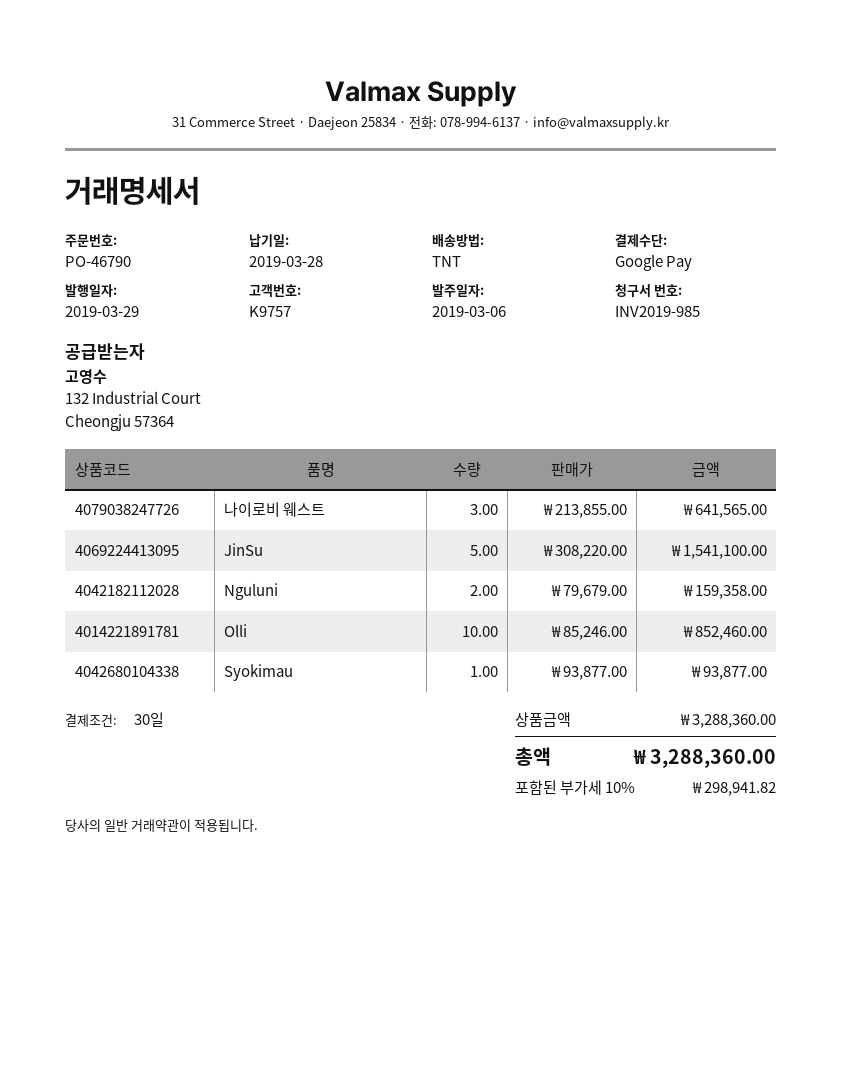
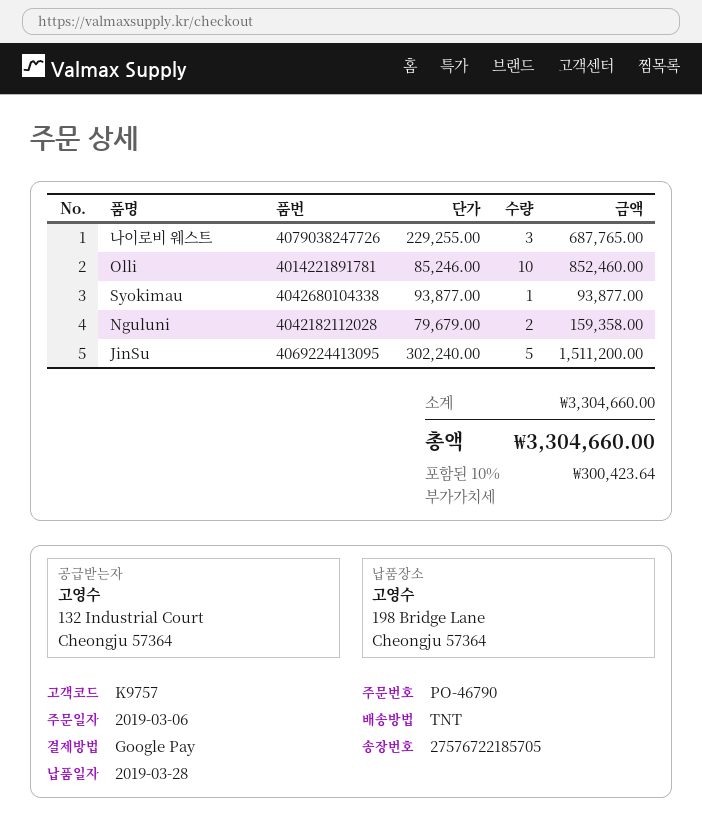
나이로비 웨스트: 3 x 213855.00 = 641565.00 -> 3 x 229255.00 = 687765.00
JinSu: 5 x 308220.00 = 1541100.00 -> 5 x 302240.00 = 1511200.00
subtotal: 3288360.00 -> 3304660.00
tax: 10% = 298941.82 -> 10% = 300423.64
total: 3288360.00 -> 3304660.00

